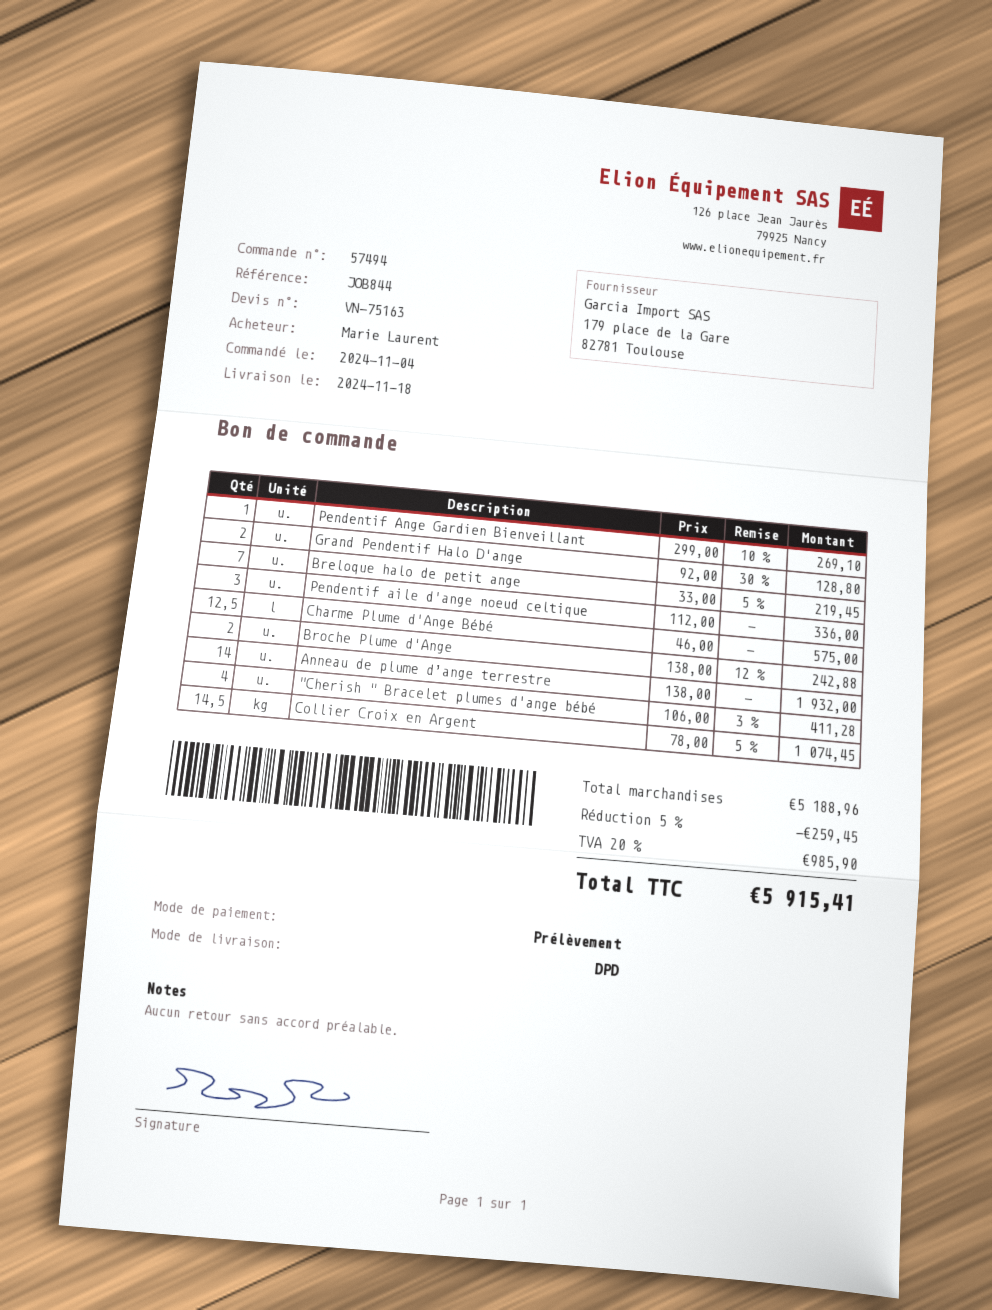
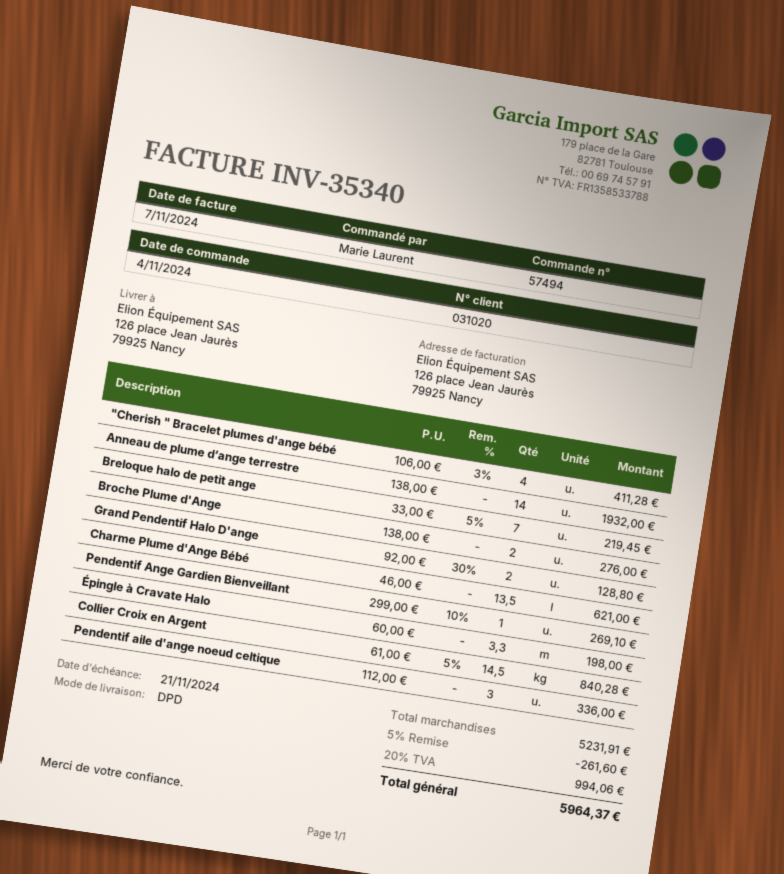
Charme Plume d'Ange Bébé: 12.5 x 46.00 = 575.00 -> 13.5 x 46.00 = 621.00
Broche Plume d'Ange: 2 x 138.00 - 12% = 242.88 -> 2 x 138.00 = 276.00
Collier Croix en Argent: 14.5 x 78.00 - 5% = 1074.45 -> 14.5 x 61.00 - 5% = 840.28
Épingle à Cravate Halo: none -> 3.3 x 60.00 = 198.00
subtotal: 5188.96 -> 5231.91
discount: 5% = 259.45 -> 5% = 261.60
tax: 20% = 985.90 -> 20% = 994.06
total: 5915.41 -> 5964.37

